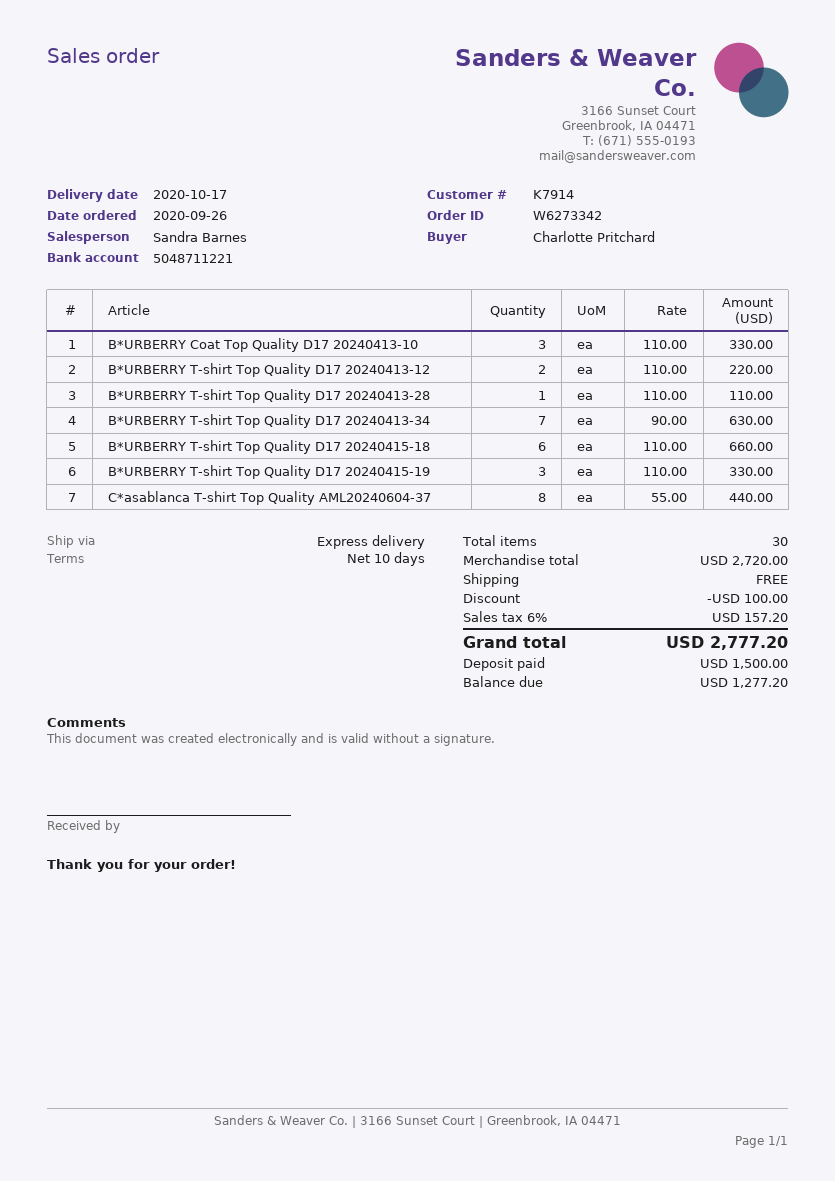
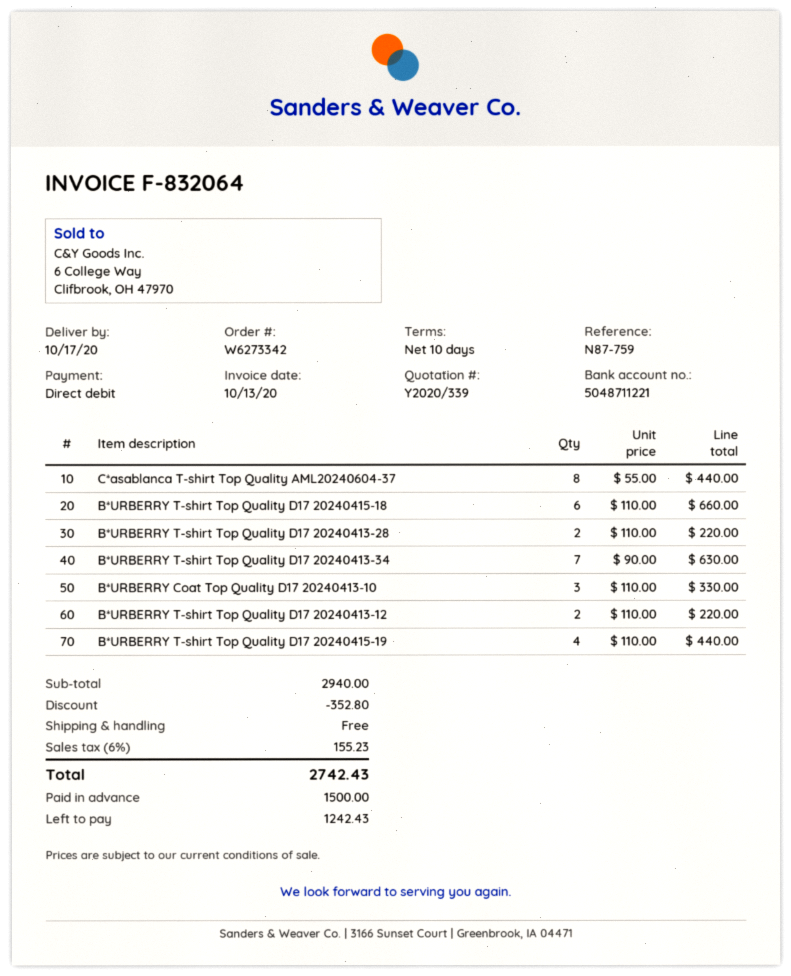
B*URBERRY T-shirt Top Quality D17 20240413-28: 1 x 110.00 = 110.00 -> 2 x 110.00 = 220.00
B*URBERRY T-shirt Top Quality D17 20240415-19: 3 x 110.00 = 330.00 -> 4 x 110.00 = 440.00
subtotal: 2720.00 -> 2940.00
discount: 100.00 -> 352.80
tax: 6% = 157.20 -> 6% = 155.23
total: 2777.20 -> 2742.43
balance: 1277.20 -> 1242.43

